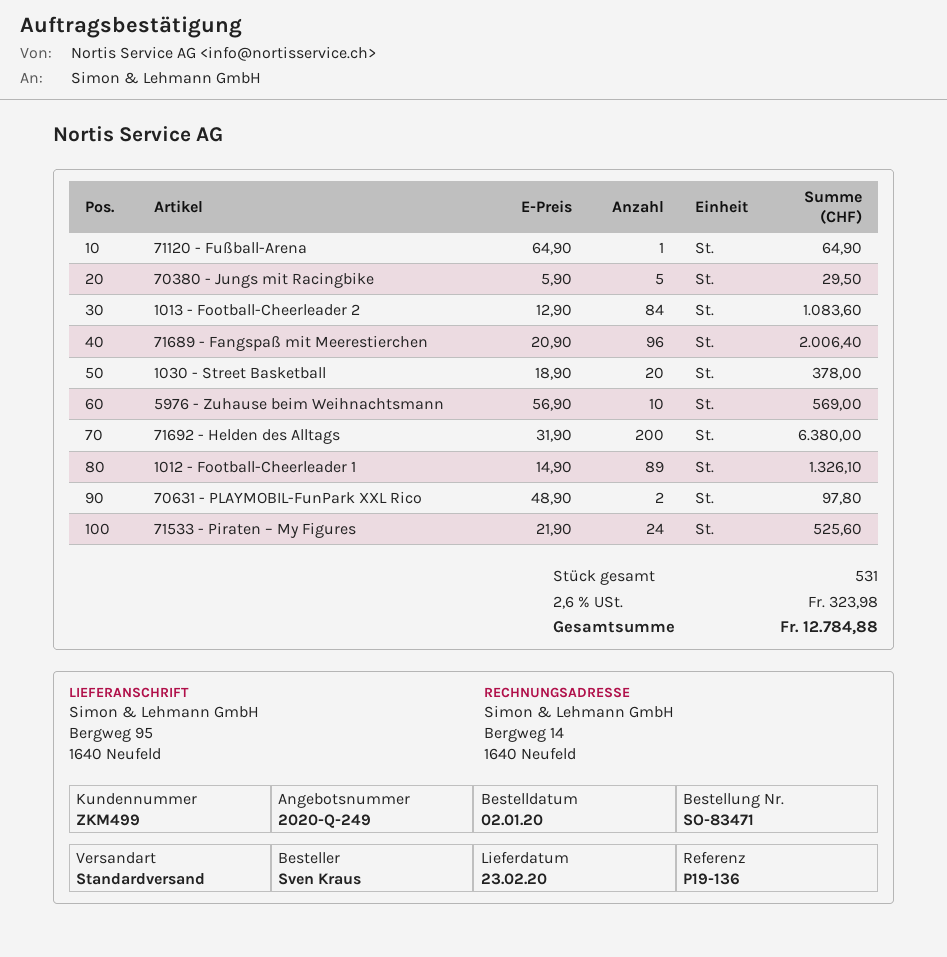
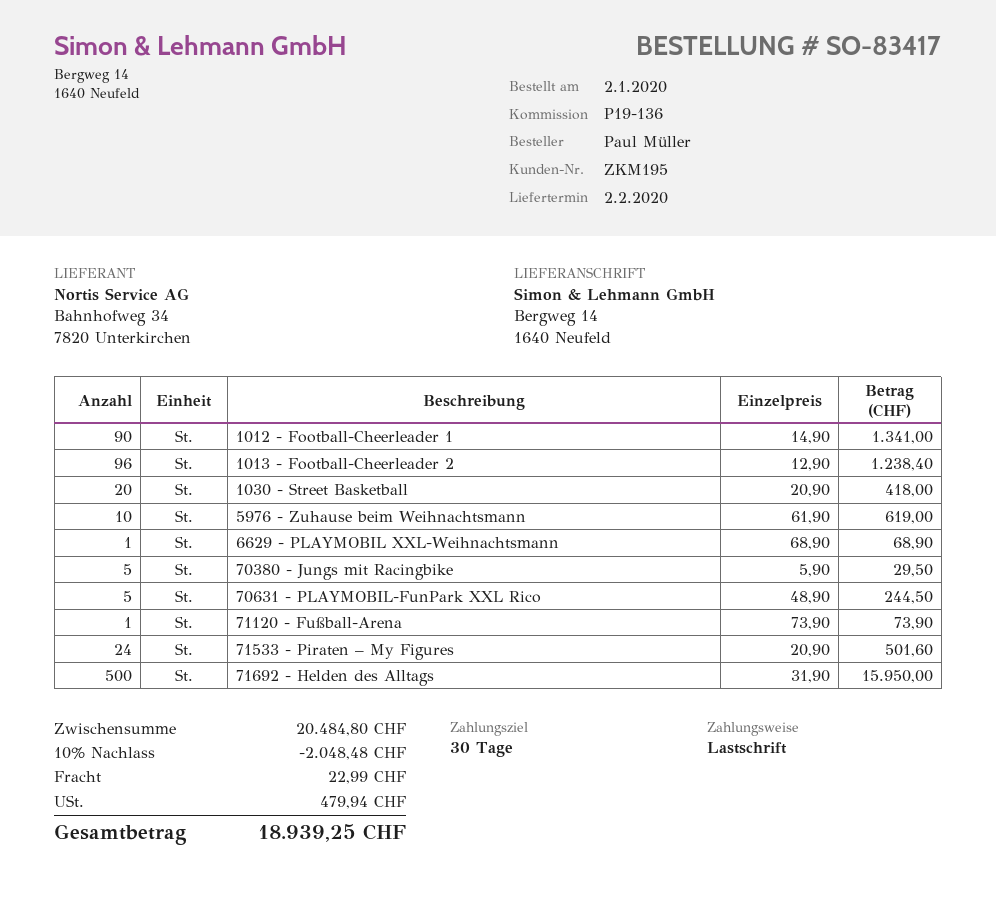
order number: SO-83471 -> SO-83417
delivery date: 2020-02-23 -> 2020-02-02
customer number: ZKM499 -> ZKM195
ordered by: Sven Kraus -> Paul Müller
ship to: Bergweg 95, 1640 Neufeld -> Bergweg 14, 1640 Neufeld
71120 - Fußball-Arena: 1 x 64.90 = 64.90 -> 1 x 73.90 = 73.90
1013 - Football-Cheerleader 2: 84 x 12.90 = 1083.60 -> 96 x 12.90 = 1238.40
71689 - Fangspaß mit Meerestierchen: 96 x 20.90 = 2006.40 -> none
1030 - Street Basketball: 20 x 18.90 = 378.00 -> 20 x 20.90 = 418.00
5976 - Zuhause beim Weihnachtsmann: 10 x 56.90 = 569.00 -> 10 x 61.90 = 619.00
71692 - Helden des Alltags: 200 x 31.90 = 6380.00 -> 500 x 31.90 = 15950.00
1012 - Football-Cheerleader 1: 89 x 14.90 = 1326.10 -> 90 x 14.90 = 1341.00
70631 - PLAYMOBIL-FunPark XXL Rico: 2 x 48.90 = 97.80 -> 5 x 48.90 = 244.50
71533 - Piraten – My Figures: 24 x 21.90 = 525.60 -> 24 x 20.90 = 501.60
6629 - PLAYMOBIL XXL-Weihnachtsmann: none -> 1 x 68.90 = 68.90
discount: none -> 10% = 2048.48
shipping: none -> 22.99
tax: 323.98 -> 479.94
total: 12784.88 -> 18939.25

